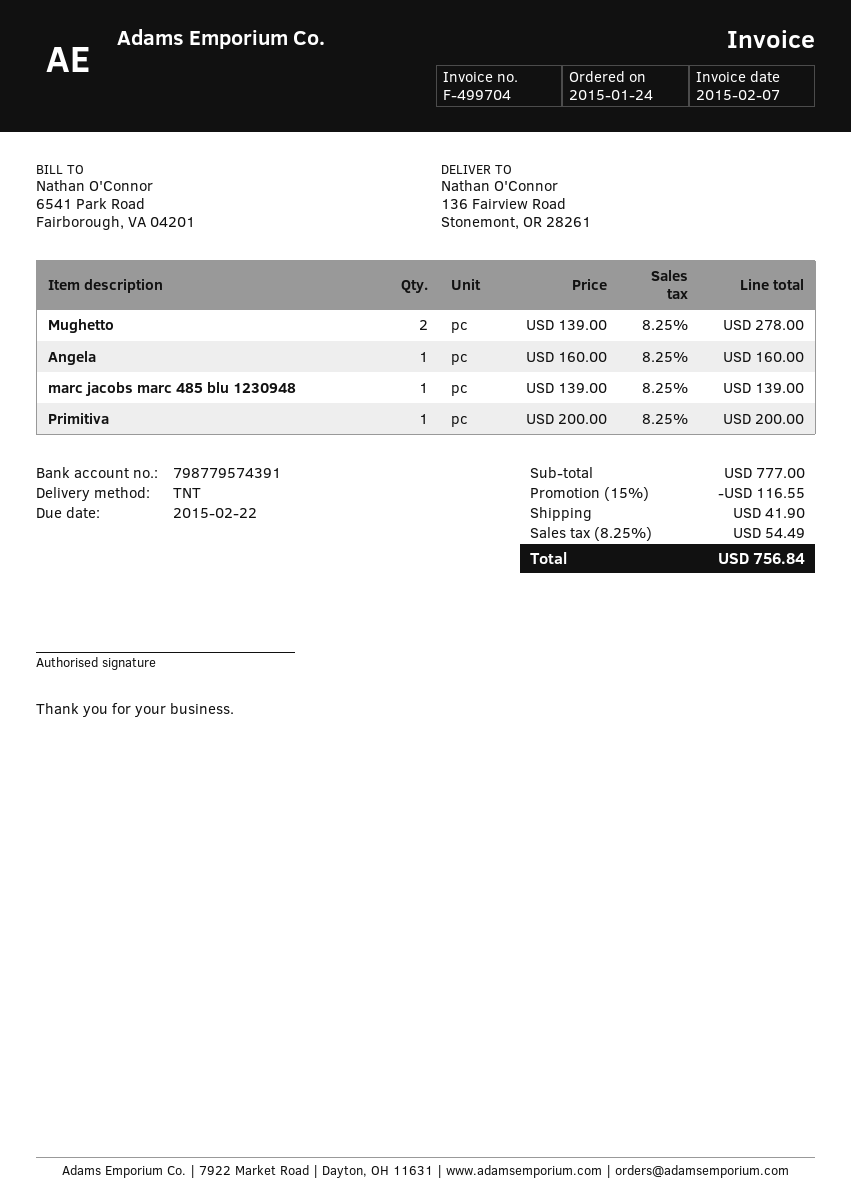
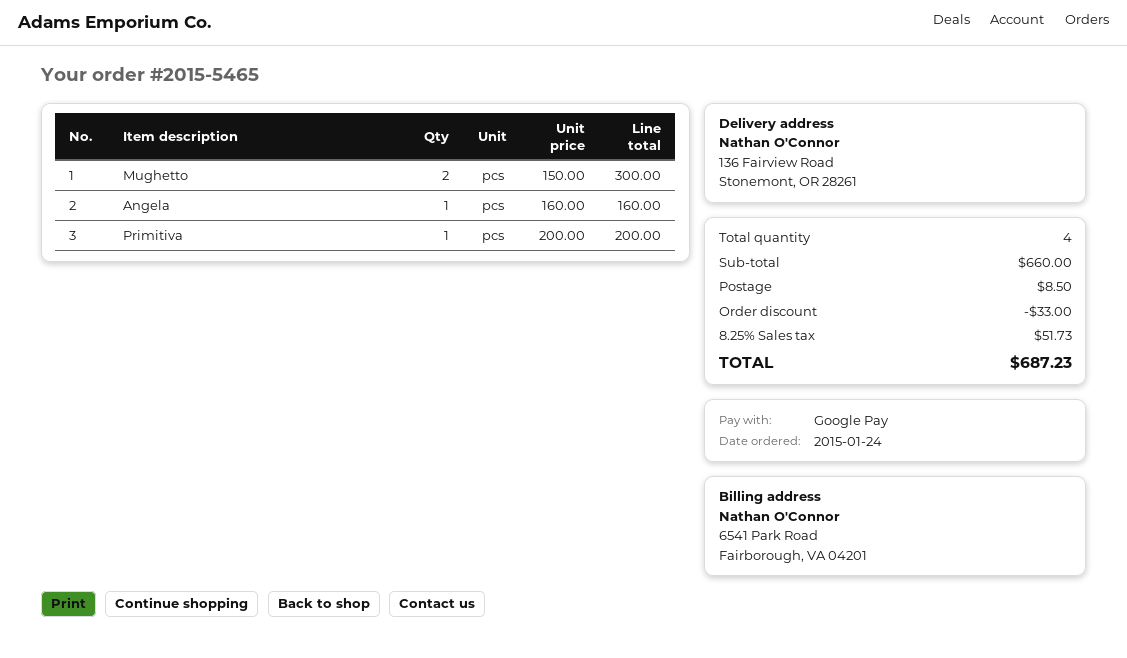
Mughetto: 2 x 139.00 = 278.00 -> 2 x 150.00 = 300.00
marc jacobs marc 485 blu 1230948: 1 x 139.00 = 139.00 -> none
subtotal: 777.00 -> 660.00
discount: 116.55 -> 33.00
shipping: 41.90 -> 8.50
tax: 8.25% = 54.49 -> 8.25% = 51.73
total: 756.84 -> 687.23

